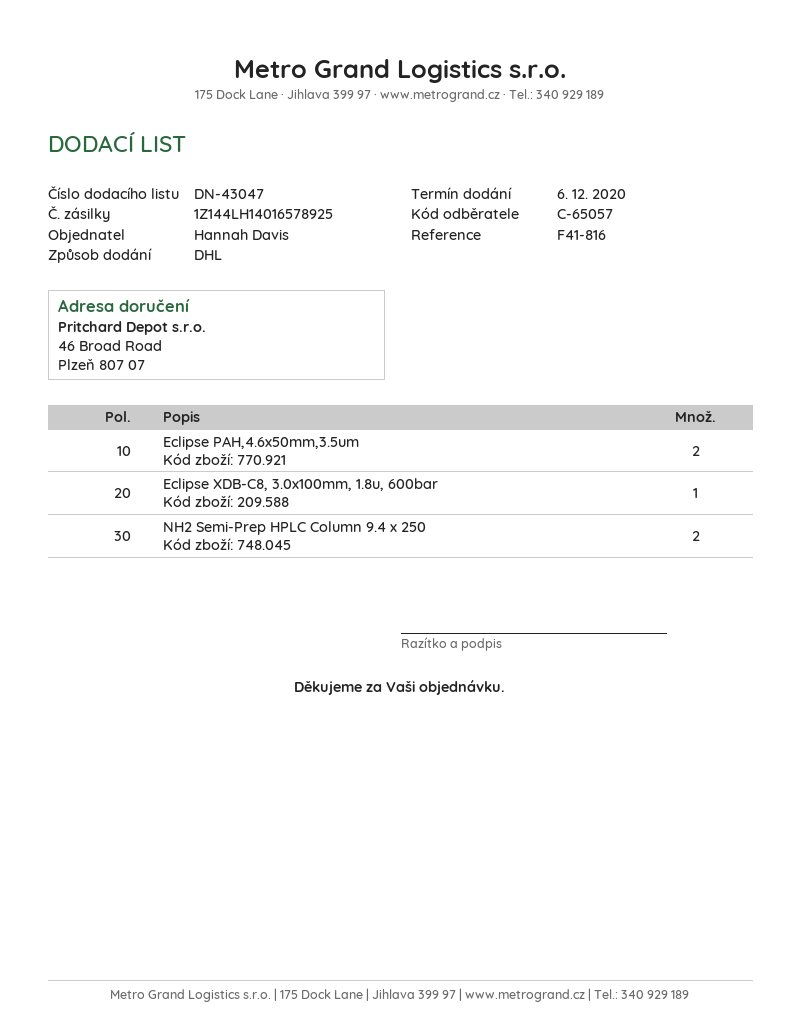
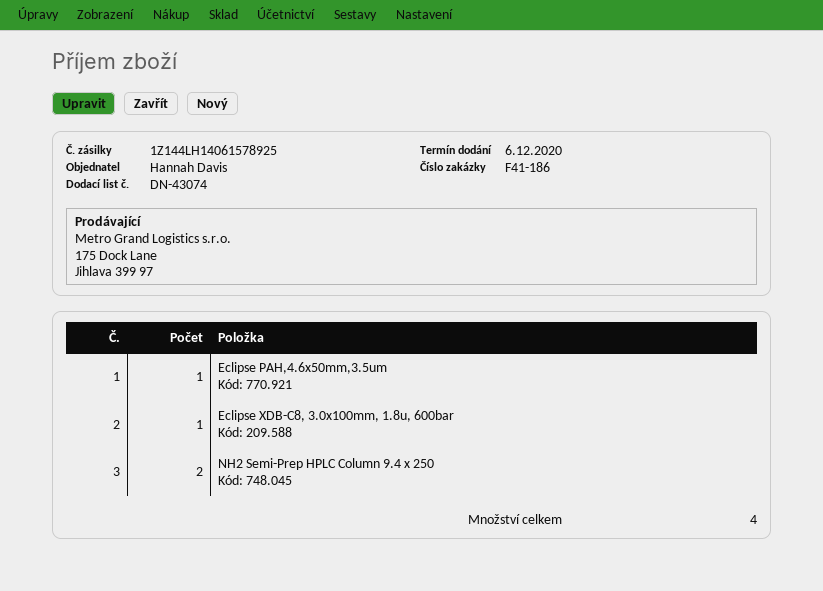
delivery note number: DN-43047 -> DN-43074
reference: F41-816 -> F41-186
tracking number: 1Z144LH14016578925 -> 1Z144LH14061578925
Eclipse PAH,4.6x50mm,3.5um: 2 -> 1

